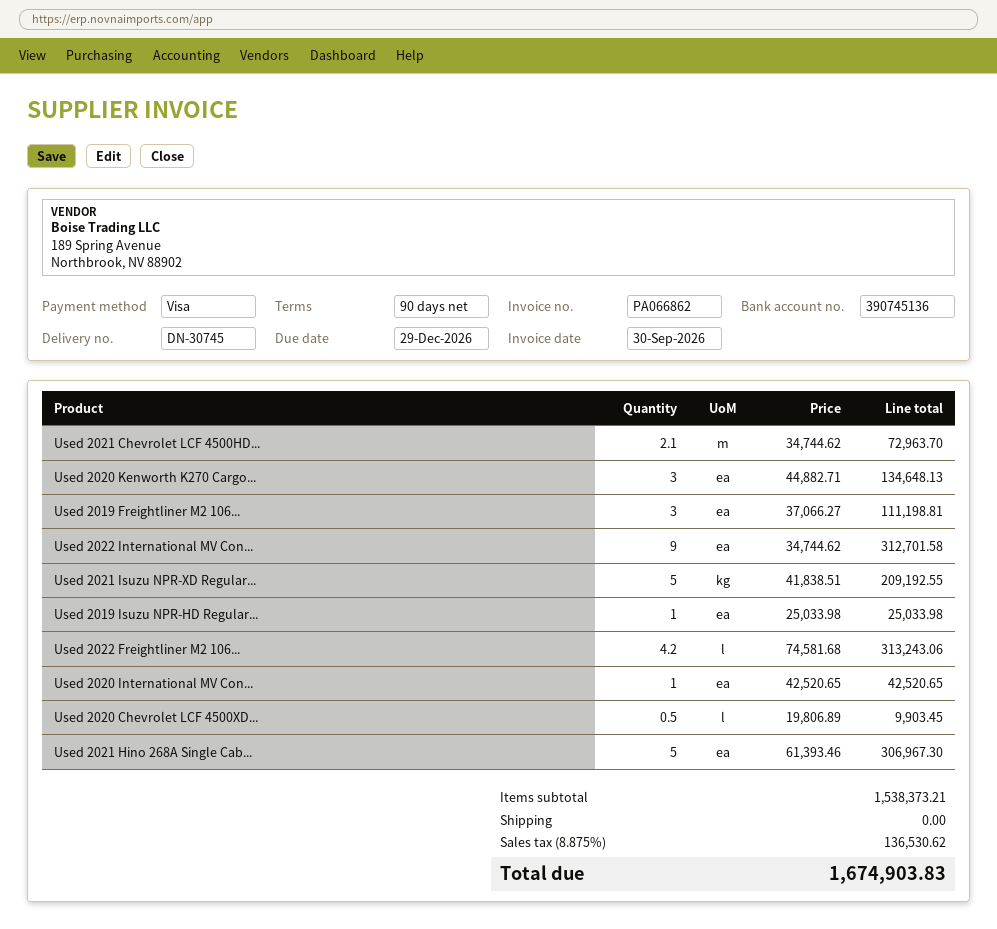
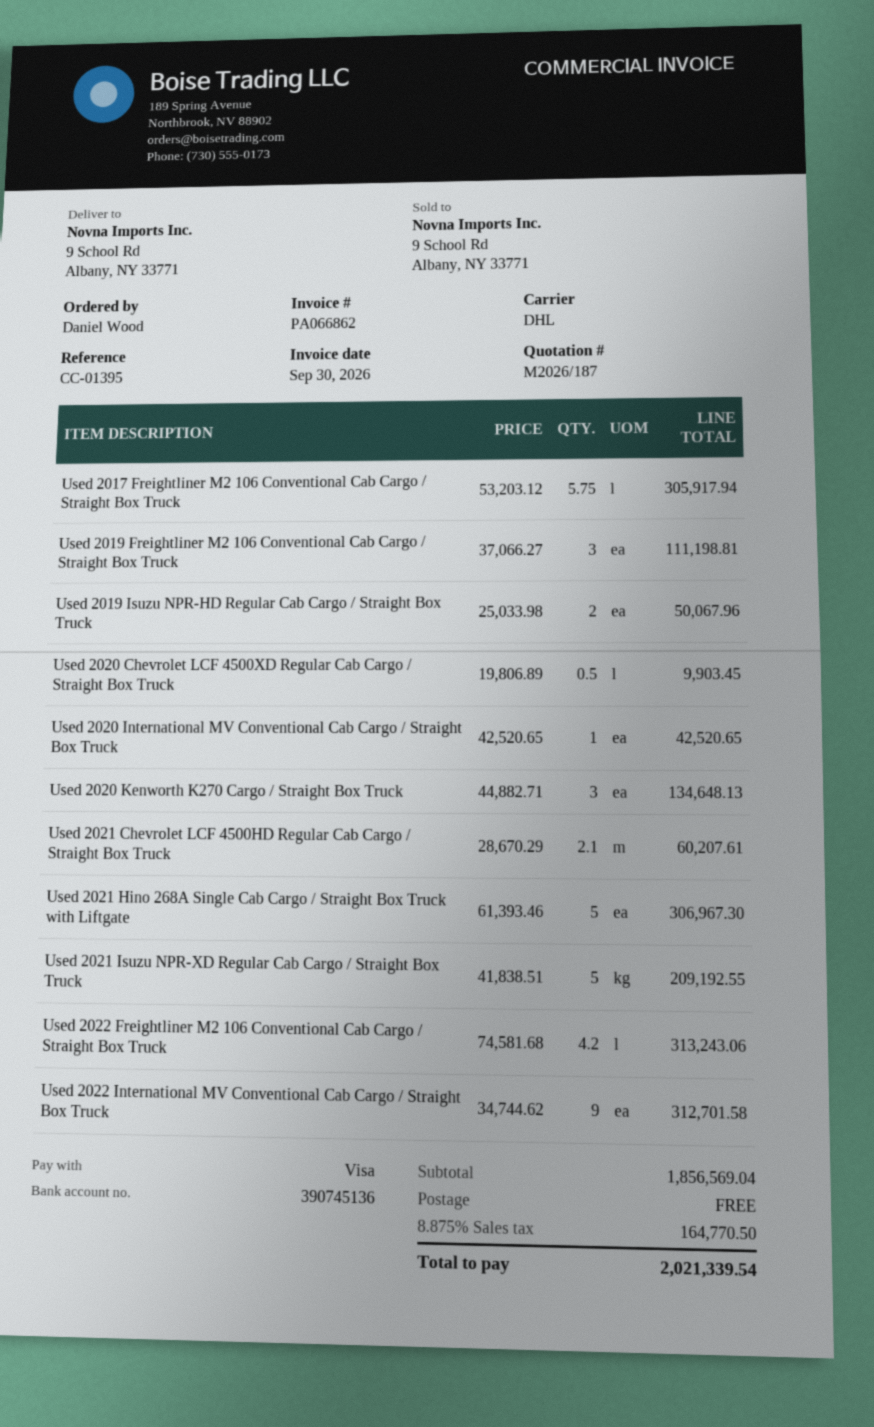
Used 2021 Chevrolet LCF 4500HD...: 2.1 x 34744.62 = 72963.70 -> 2.1 x 28670.29 = 60207.61
Used 2019 Isuzu NPR-HD Regular...: 1 x 25033.98 = 25033.98 -> 2 x 25033.98 = 50067.96
Used 2017 Freightliner M2 106 Conventional Cab Cargo / Straight Box Truck: none -> 5.75 x 53203.12 = 305917.94
subtotal: 1538373.21 -> 1856569.04
tax: 8.875% = 136530.62 -> 8.875% = 164770.50
total: 1674903.83 -> 2021339.54

